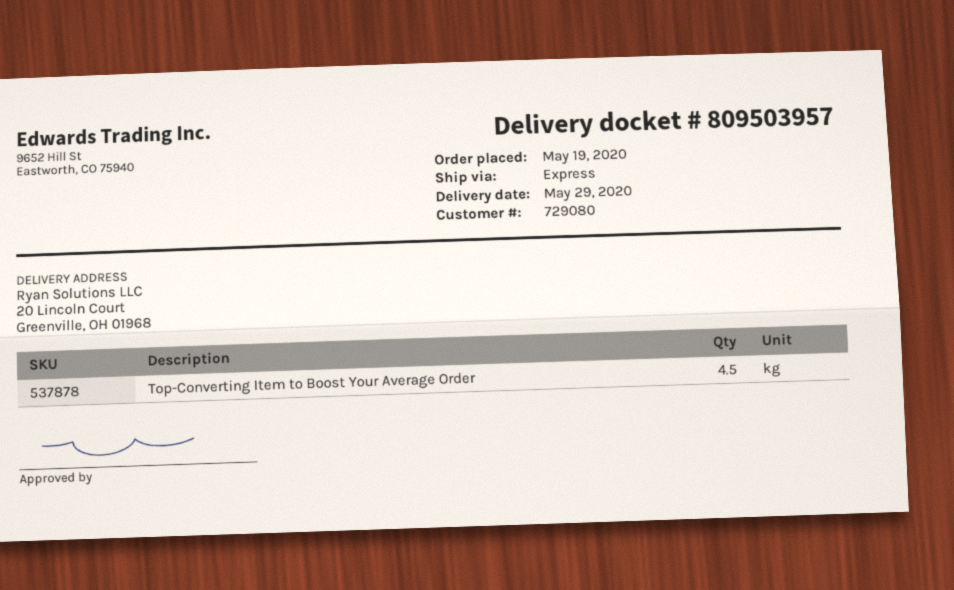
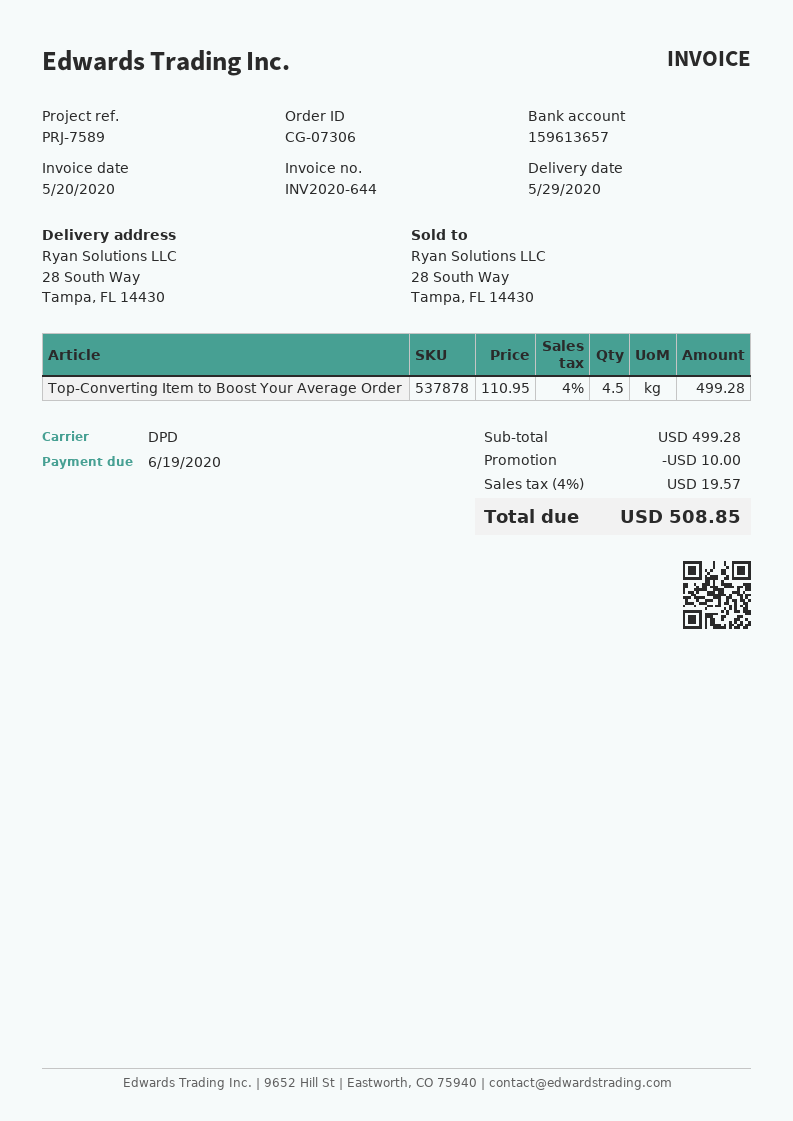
shipping method: express -> DPD
ship to: 20 Lincoln Court, Greenville, OH 01968 -> 28 South Way, Tampa, FL 14430

